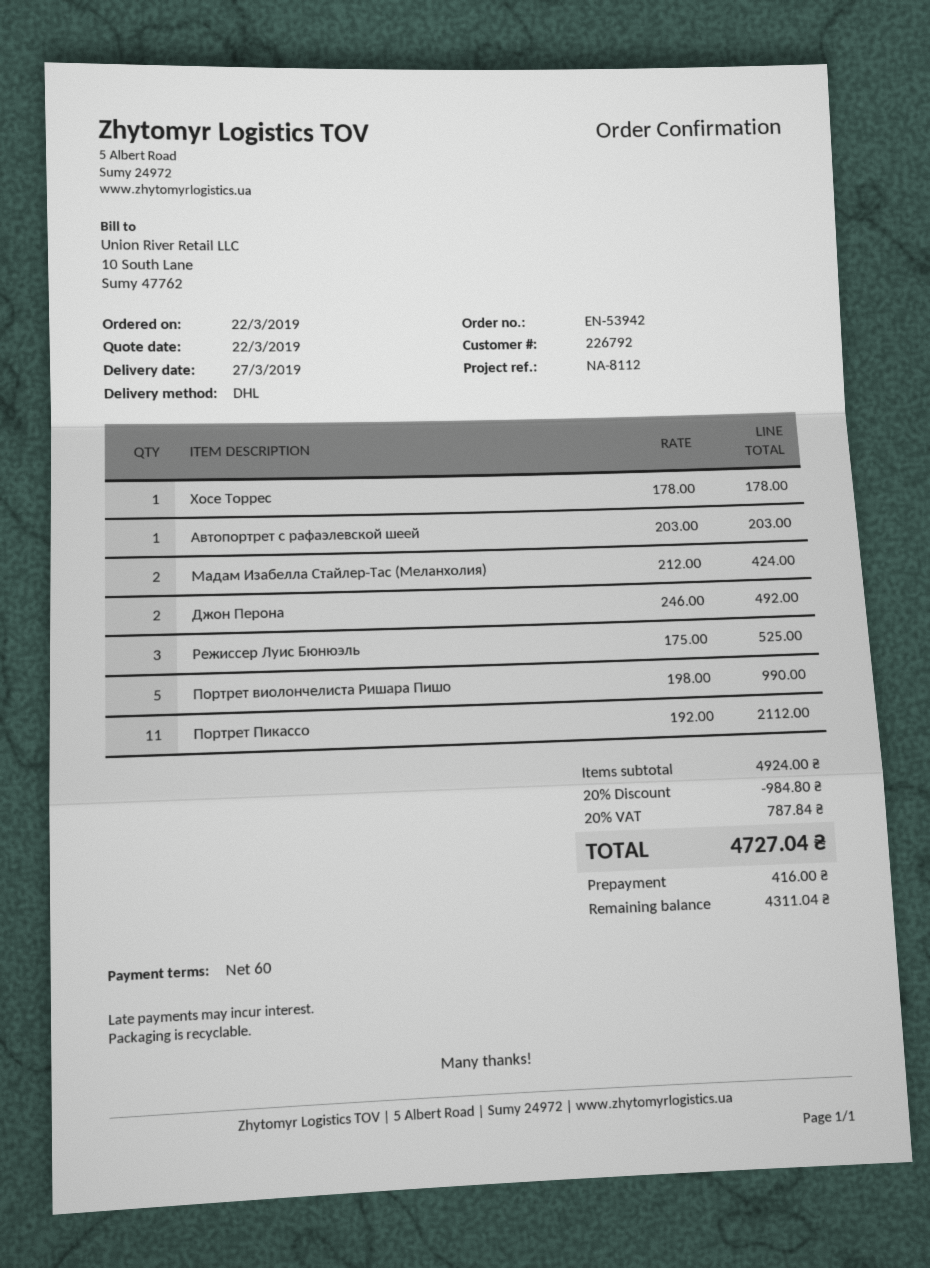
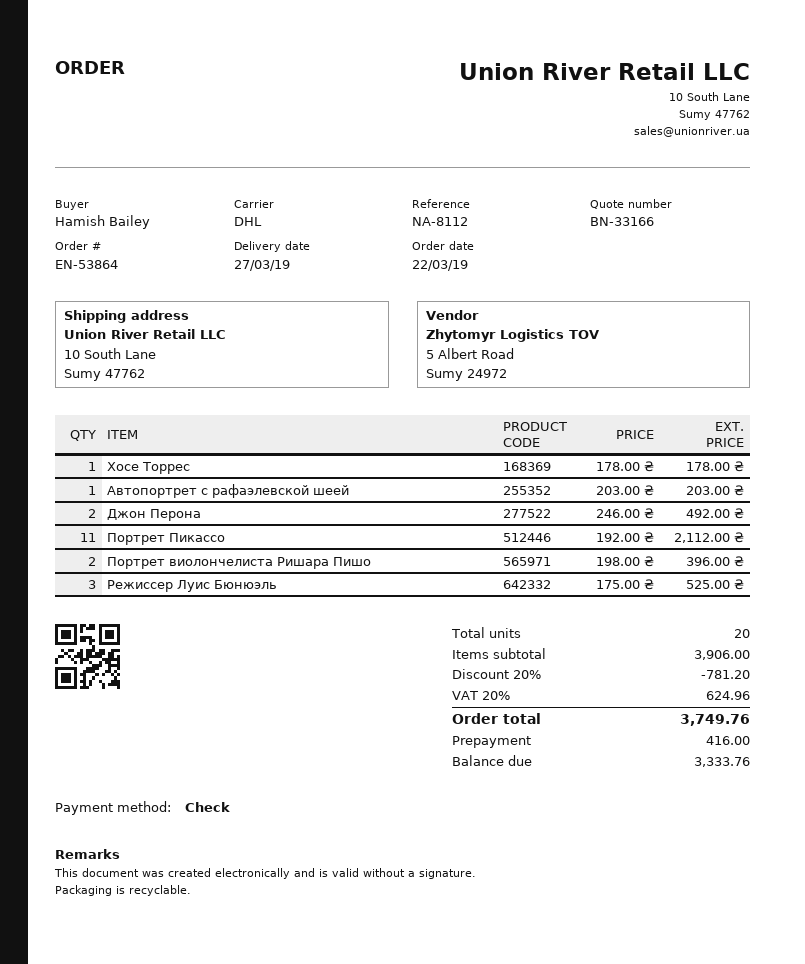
order number: EN-53942 -> EN-53864
Мадам Изабелла Стайлер-Тас (Меланхолия): 2 x 212.00 = 424.00 -> none
Портрет виолончелиста Ришара Пишо: 5 x 198.00 = 990.00 -> 2 x 198.00 = 396.00
subtotal: 4924.00 -> 3906.00
discount: 20% = 984.80 -> 20% = 781.20
tax: 20% = 787.84 -> 20% = 624.96
total: 4727.04 -> 3749.76
balance: 4311.04 -> 3333.76

